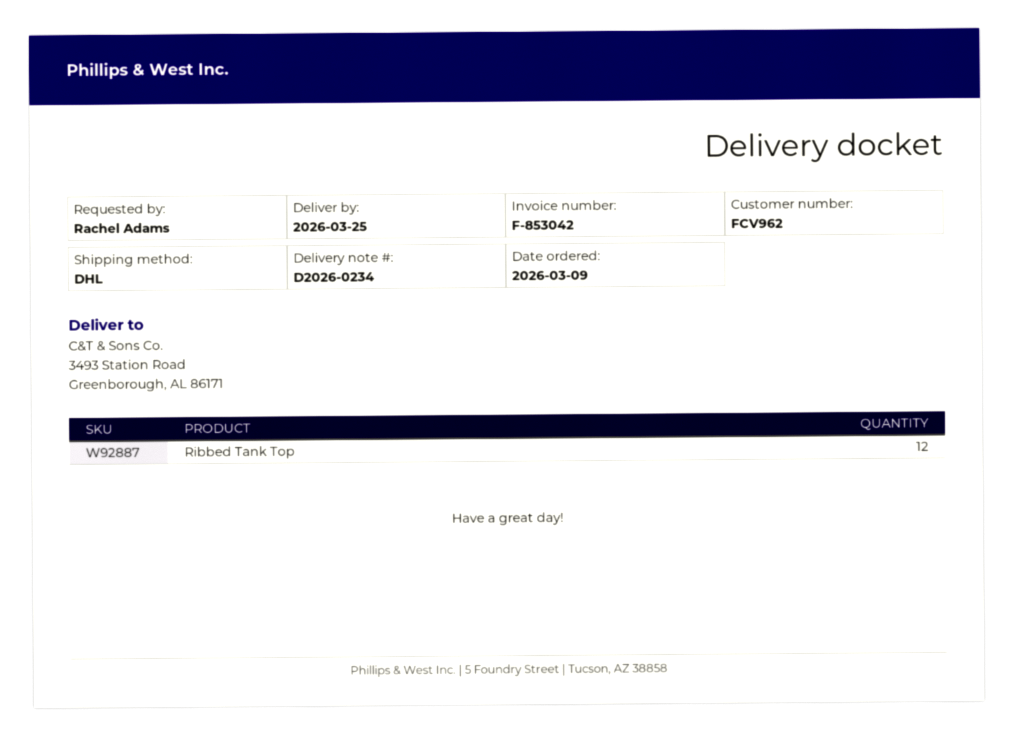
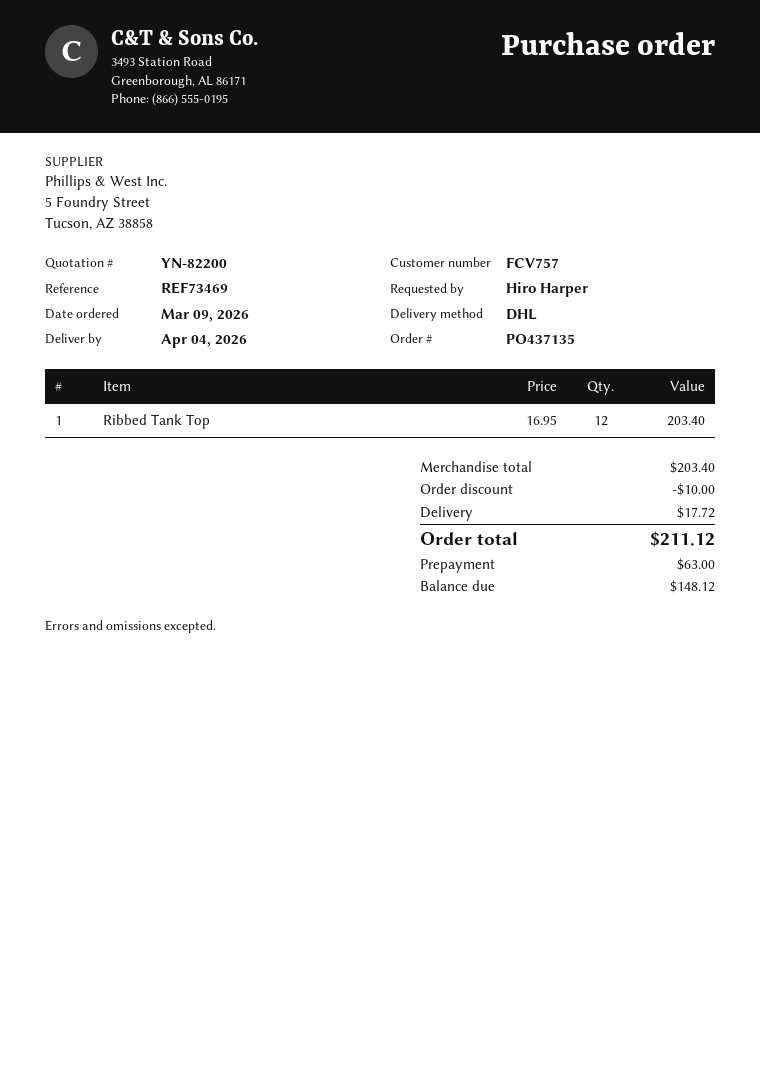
delivery date: 2026-03-25 -> 2026-04-04
customer number: FCV962 -> FCV757
ordered by: Rachel Adams -> Hiro Harper

